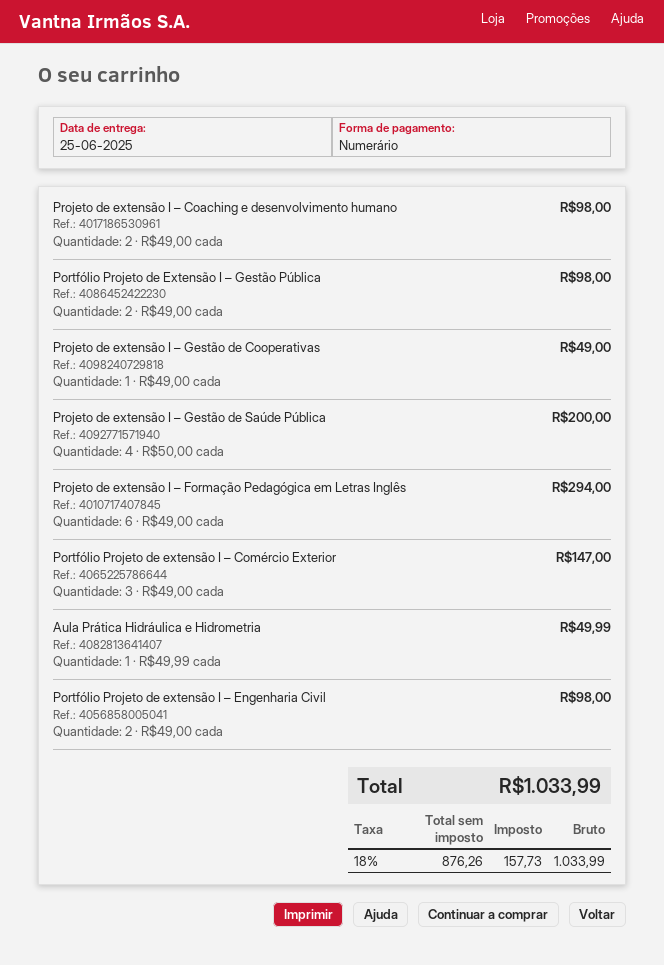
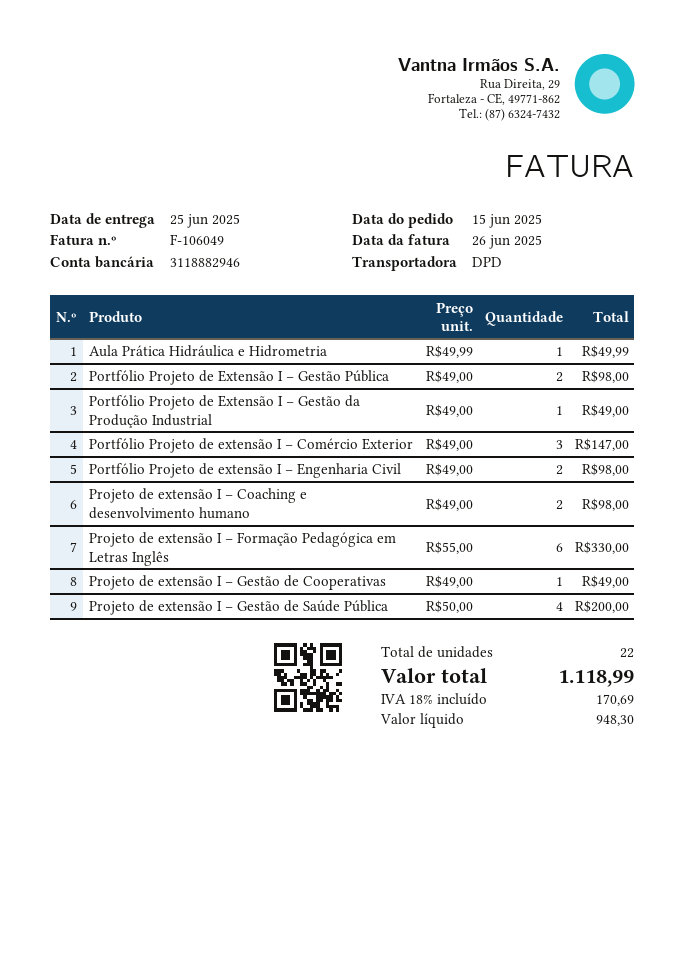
Projeto de extensão I – Formação Pedagógica em Letras Inglês: 6 x 49.00 = 294.00 -> 6 x 55.00 = 330.00
Portfólio Projeto de Extensão I – Gestão da Produção Industrial: none -> 1 x 49.00 = 49.00
net: 876.26 -> 948.30
tax: 18% = 157.73 -> 18% = 170.69
total: 1033.99 -> 1118.99

